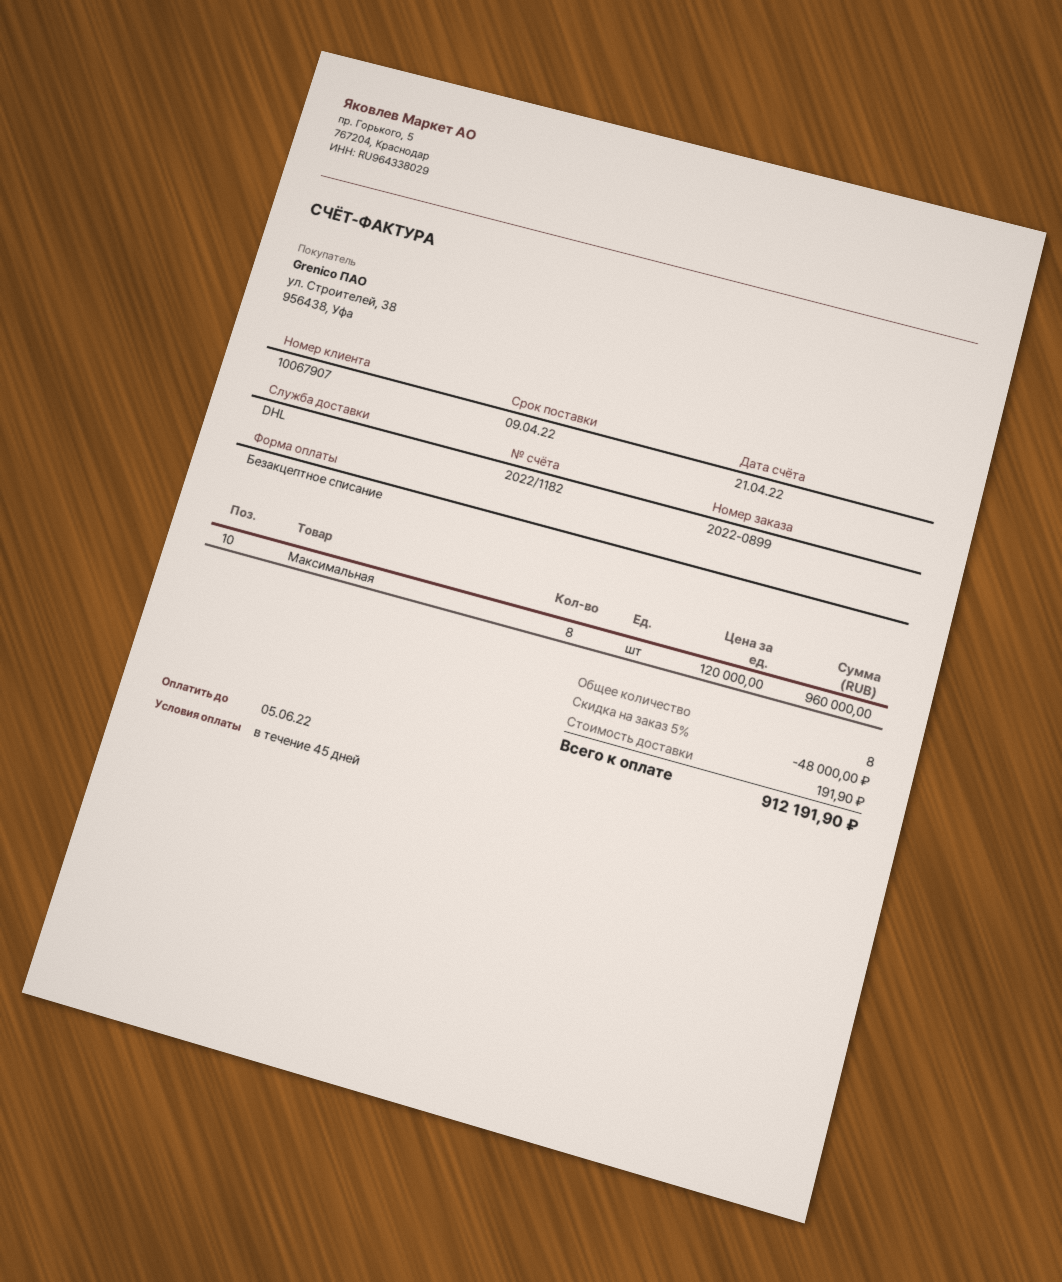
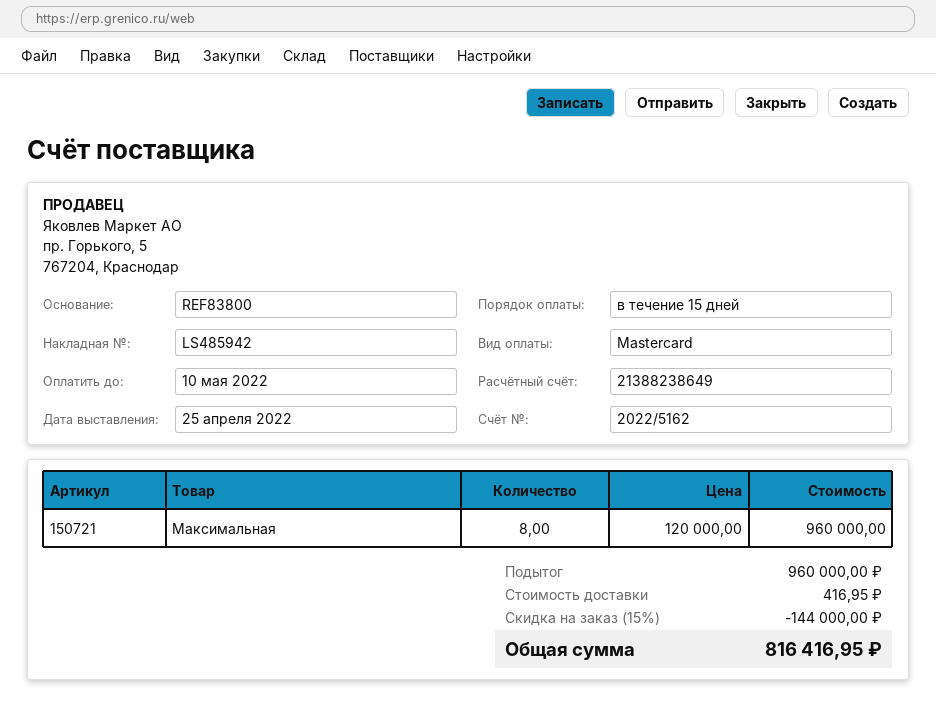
invoice number: 2022/1182 -> 2022/5162
invoice date: 2022-04-21 -> 2022-04-25
payment terms: 45 days -> 15 days
due date: 2022-06-05 -> 2022-05-10
payment method: direct debit -> Mastercard
discount: 5% = 48000.00 -> 15% = 144000.00
shipping: 191.90 -> 416.95
total: 912191.90 -> 816416.95

